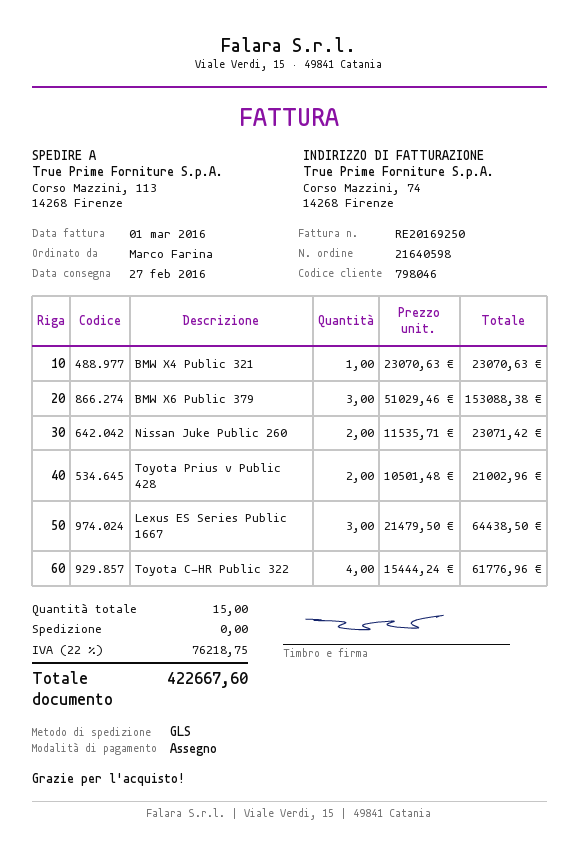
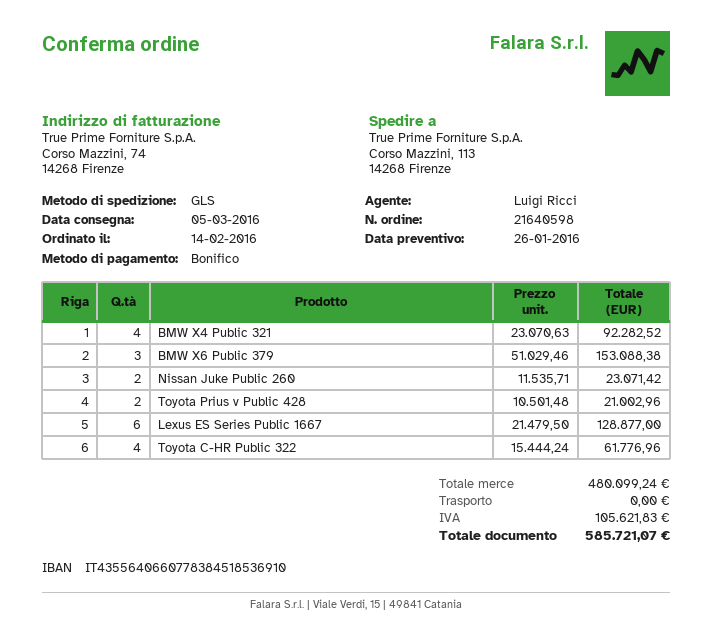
delivery date: 2016-02-27 -> 2016-03-05
payment method: cheque -> bank transfer
BMW X4 Public 321: 1 x 23070.63 = 23070.63 -> 4 x 23070.63 = 92282.52
Lexus ES Series Public 1667: 3 x 21479.50 = 64438.50 -> 6 x 21479.50 = 128877.00
tax: 76218.75 -> 105621.83
total: 422667.60 -> 585721.07

